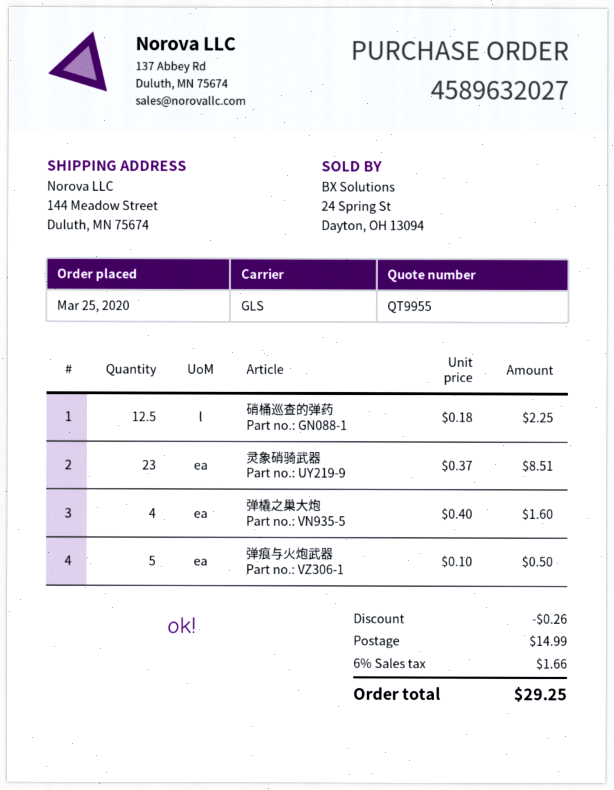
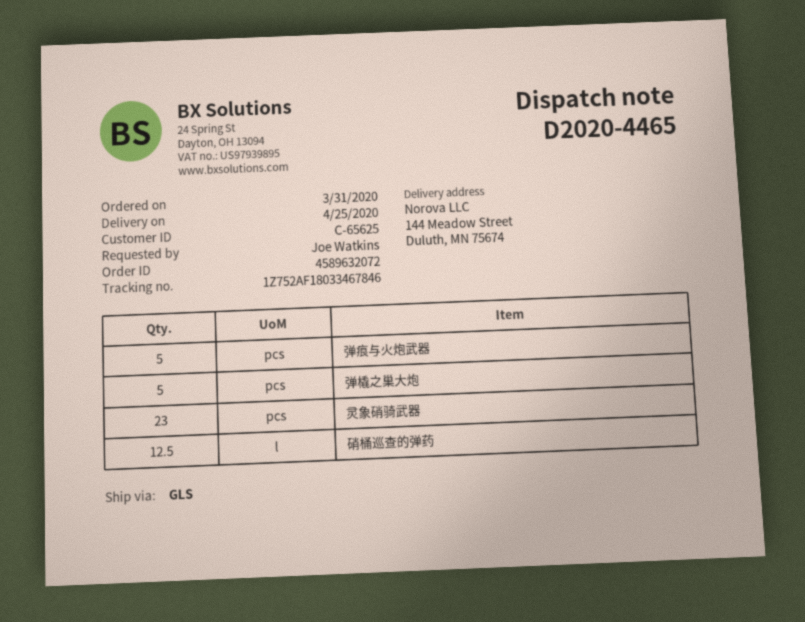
order number: 4589632027 -> 4589632072
order date: 2020-03-25 -> 2020-03-31
弹橇之巢大炮: 4 -> 5

